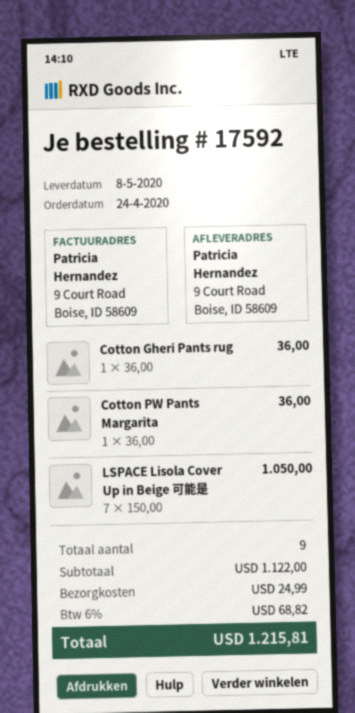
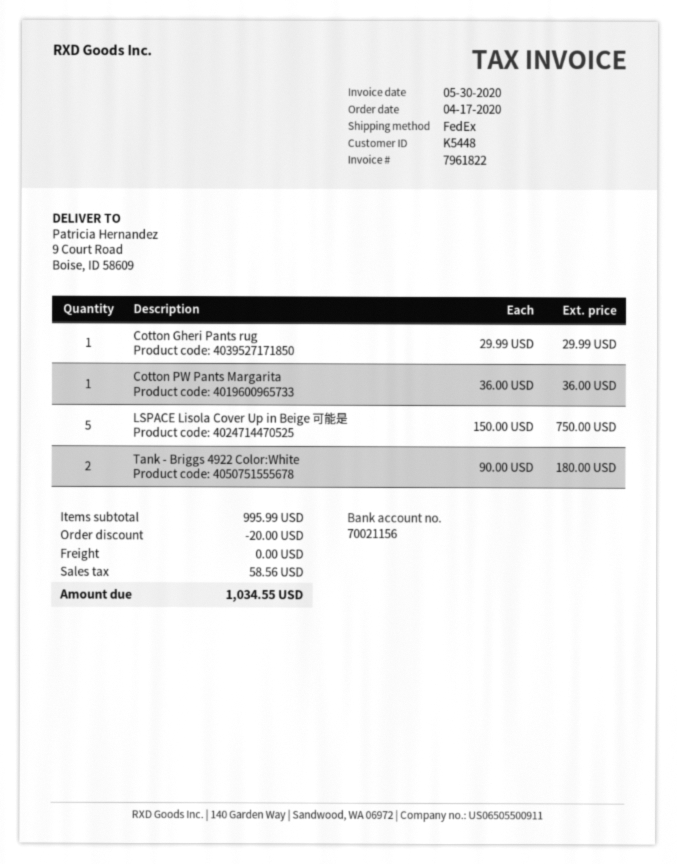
order date: 2020-04-24 -> 2020-04-17
Cotton Gheri Pants rug: 1 x 36.00 = 36.00 -> 1 x 29.99 = 29.99
LSPACE Lisola Cover Up in Beige 可能是: 7 x 150.00 = 1050.00 -> 5 x 150.00 = 750.00
Tank - Briggs 4922 Color:White: none -> 2 x 90.00 = 180.00
subtotal: 1122.00 -> 995.99
discount: none -> 20.00
shipping: 24.99 -> 0.00
tax: 68.82 -> 58.56
total: 1215.81 -> 1034.55

